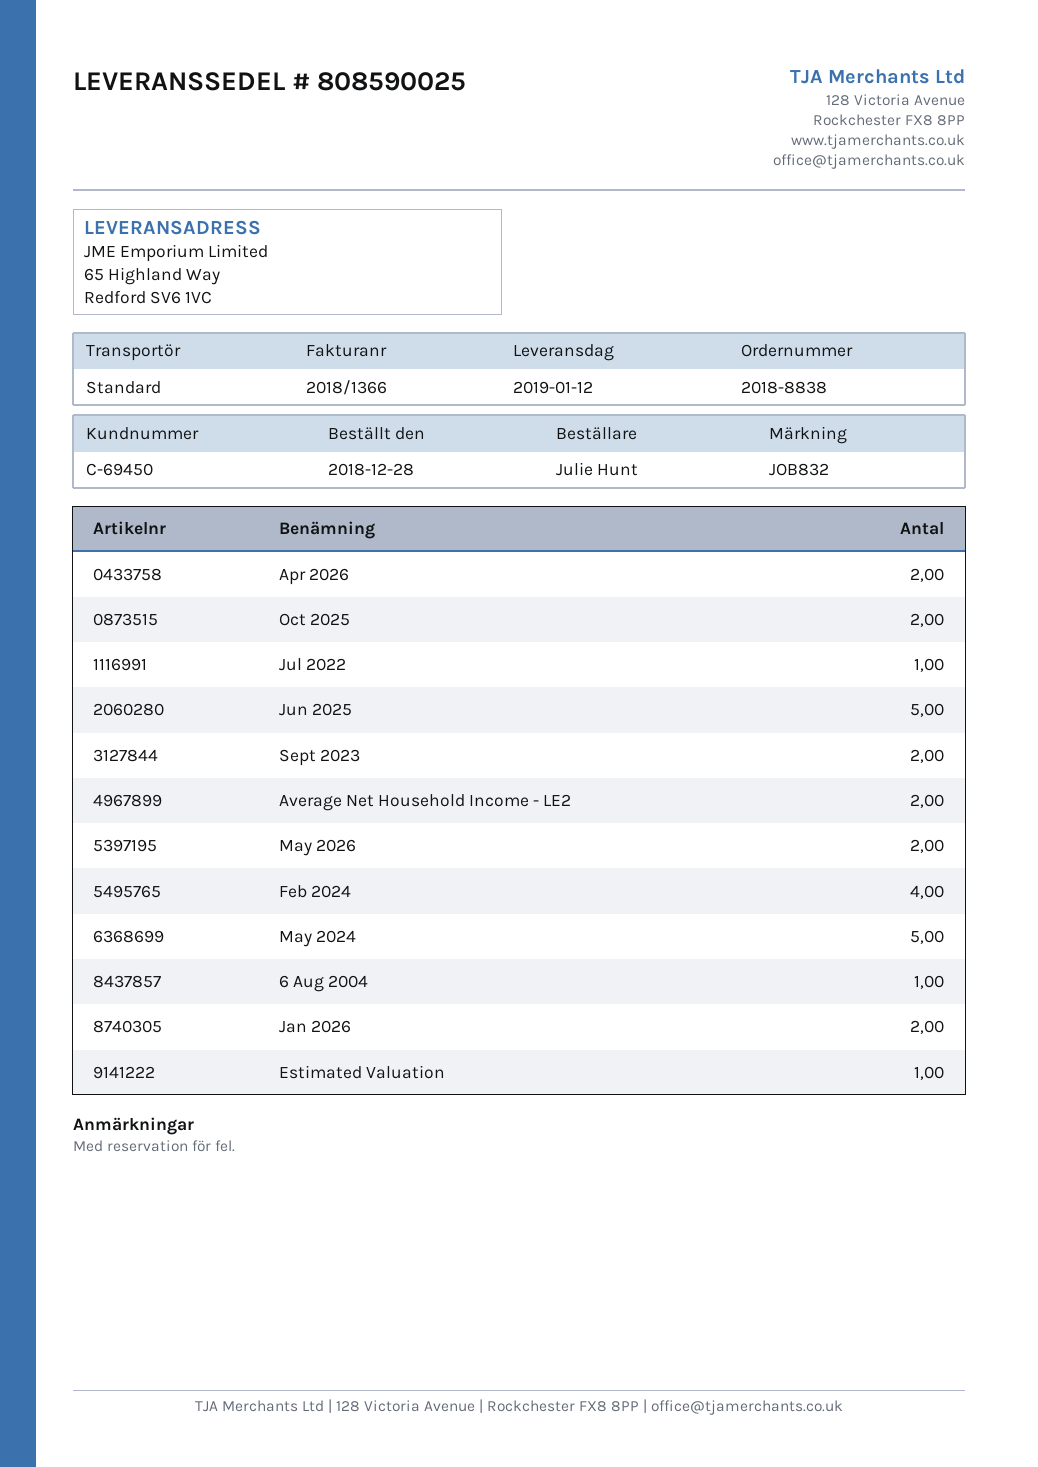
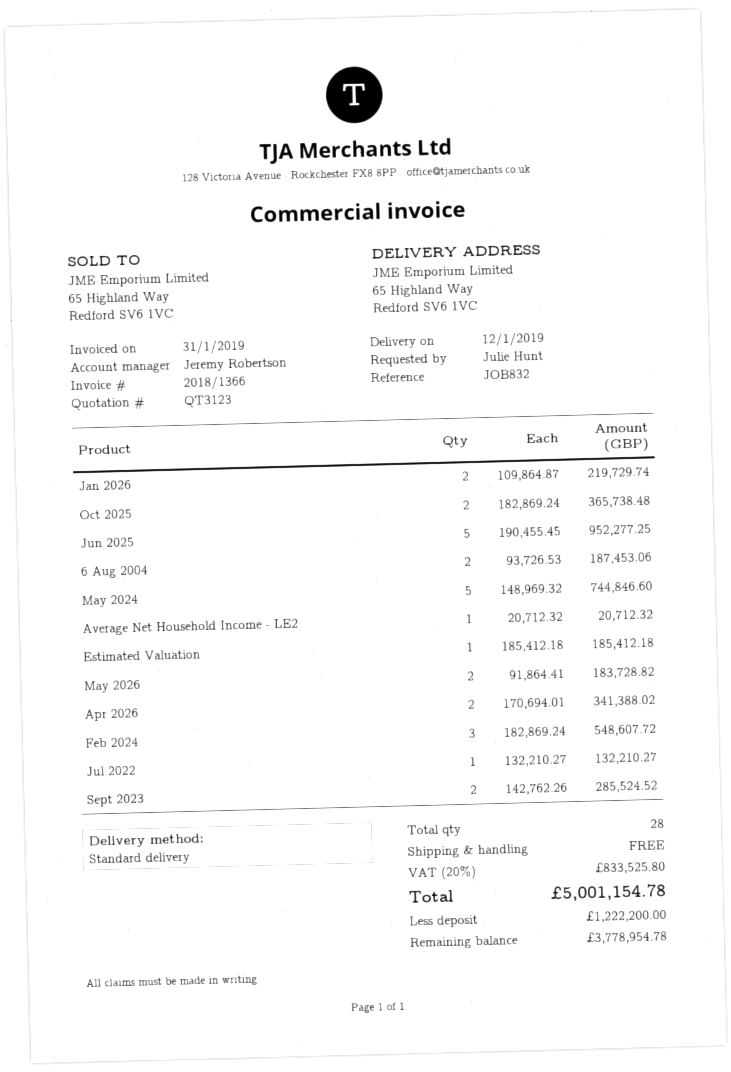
Average Net Household Income - LE2: 2 -> 1
Feb 2024: 4 -> 3
6 Aug 2004: 1 -> 2

